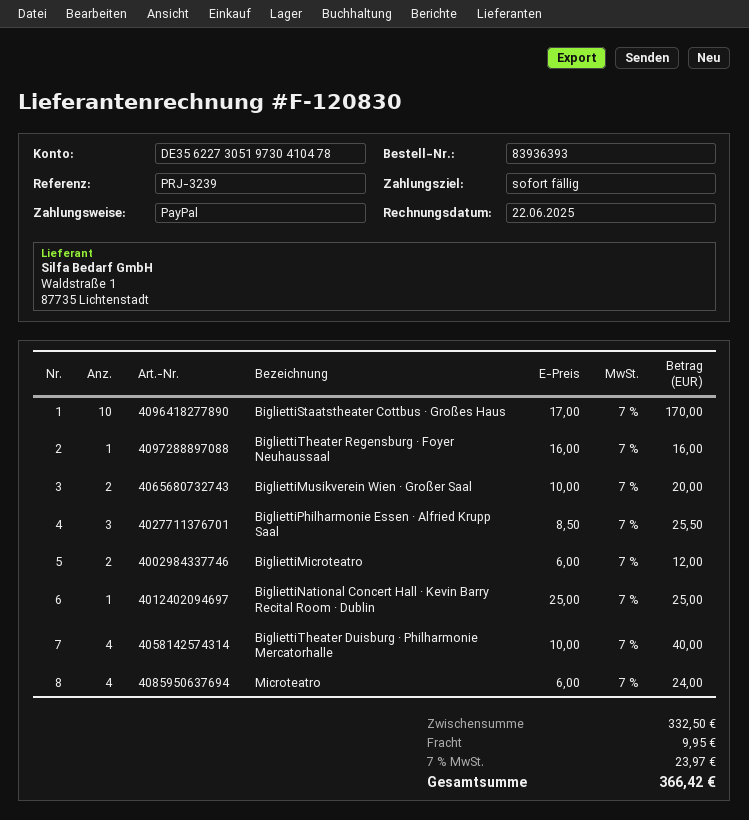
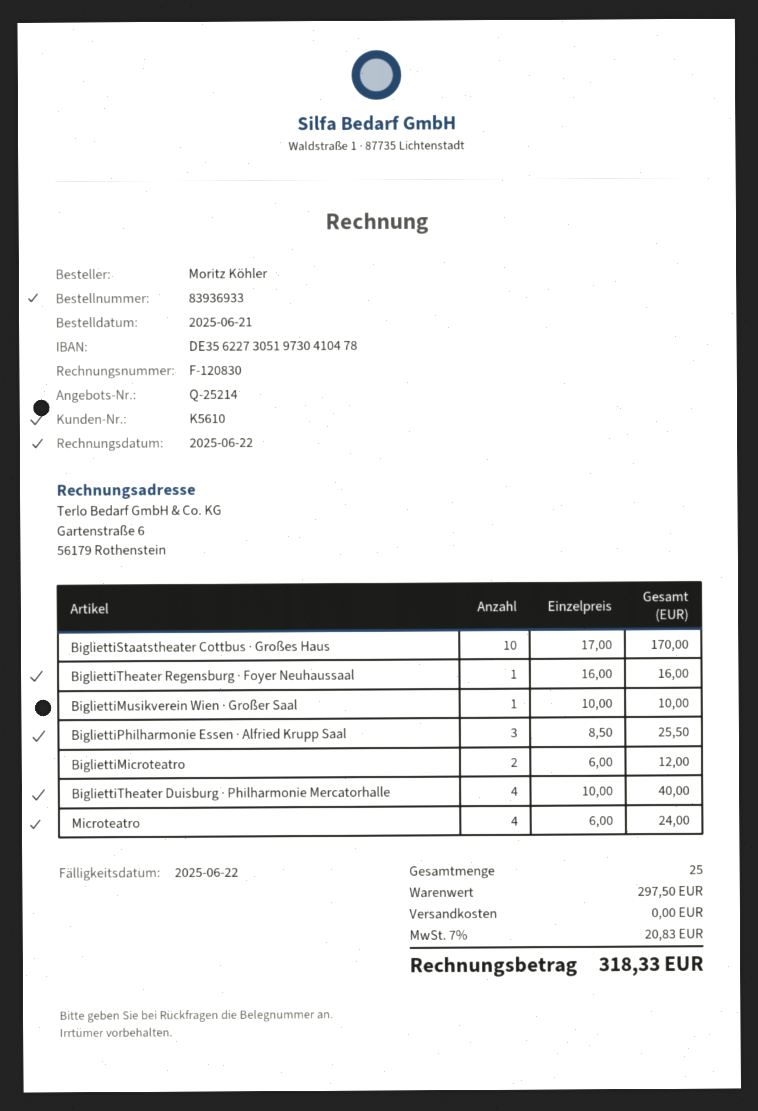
order number: 83936393 -> 83936933
BigliettiMusikverein Wien · Großer Saal: 2 x 10.00 = 20.00 -> 1 x 10.00 = 10.00
BigliettiNational Concert Hall · Kevin Barry Recital Room · Dublin: 1 x 25.00 = 25.00 -> none
subtotal: 332.50 -> 297.50
shipping: 9.95 -> 0.00
tax: 7% = 23.97 -> 7% = 20.83
total: 366.42 -> 318.33

